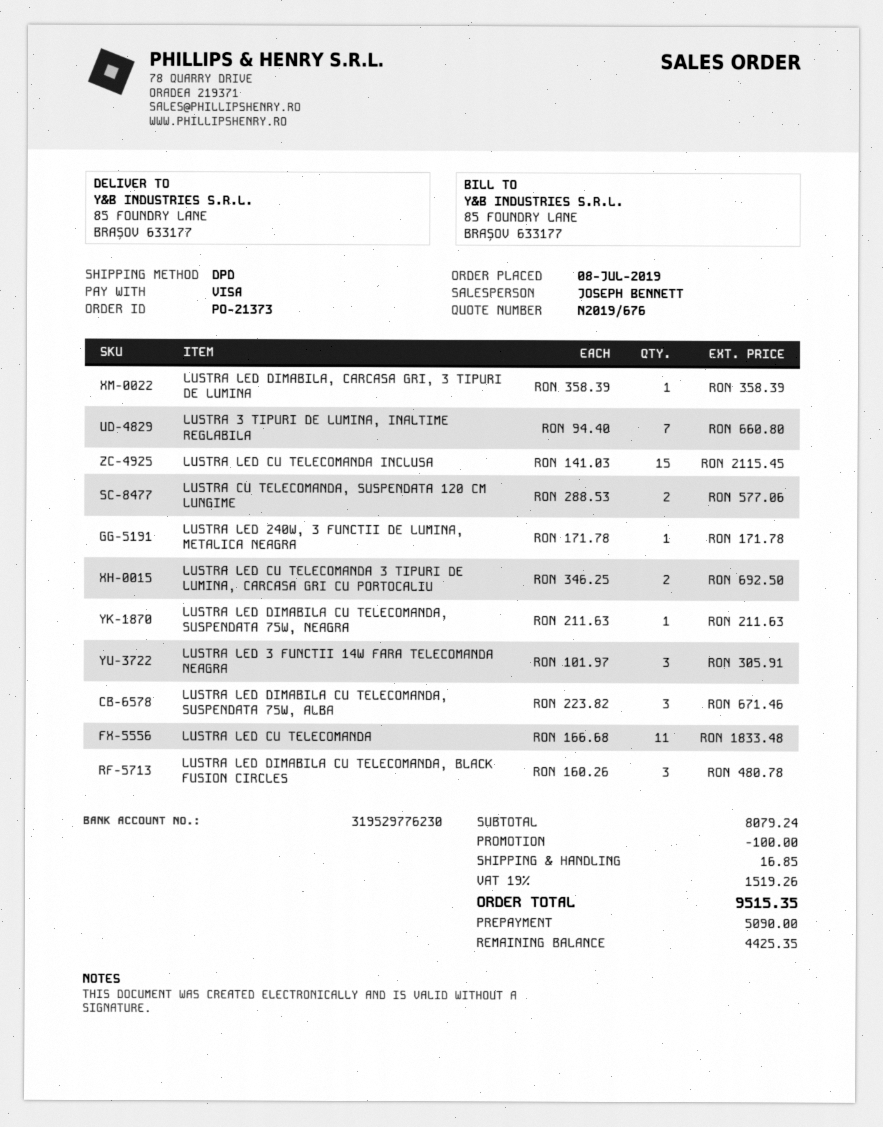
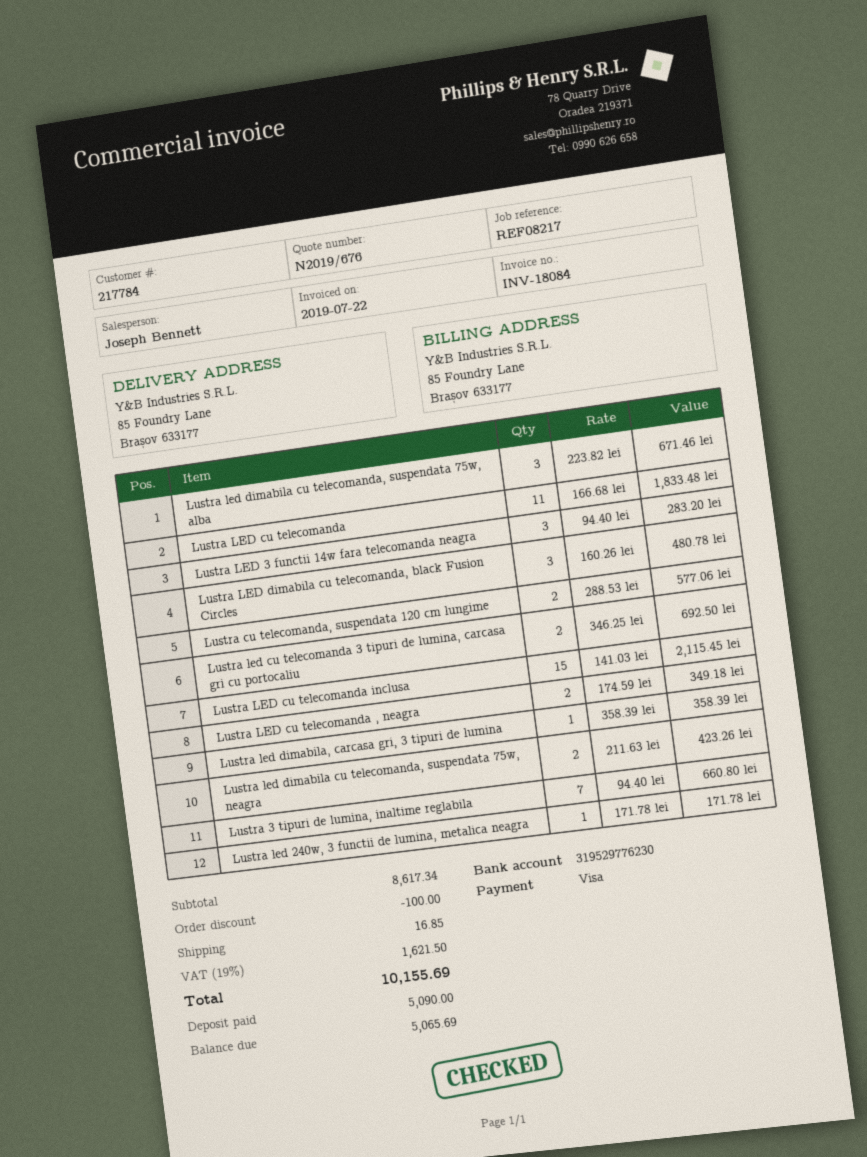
LUSTRA LED DIMABILA CU TELECOMANDA, SUSPENDATA 75W, NEAGRA: 1 x 211.63 = 211.63 -> 2 x 211.63 = 423.26
LUSTRA LED 3 FUNCTII 14W FARA TELECOMANDA NEAGRA: 3 x 101.97 = 305.91 -> 3 x 94.40 = 283.20
Lustra LED cu telecomanda , neagra: none -> 2 x 174.59 = 349.18
subtotal: 8079.24 -> 8617.34
tax: 19% = 1519.26 -> 19% = 1621.50
total: 9515.35 -> 10155.69
balance: 4425.35 -> 5065.69

